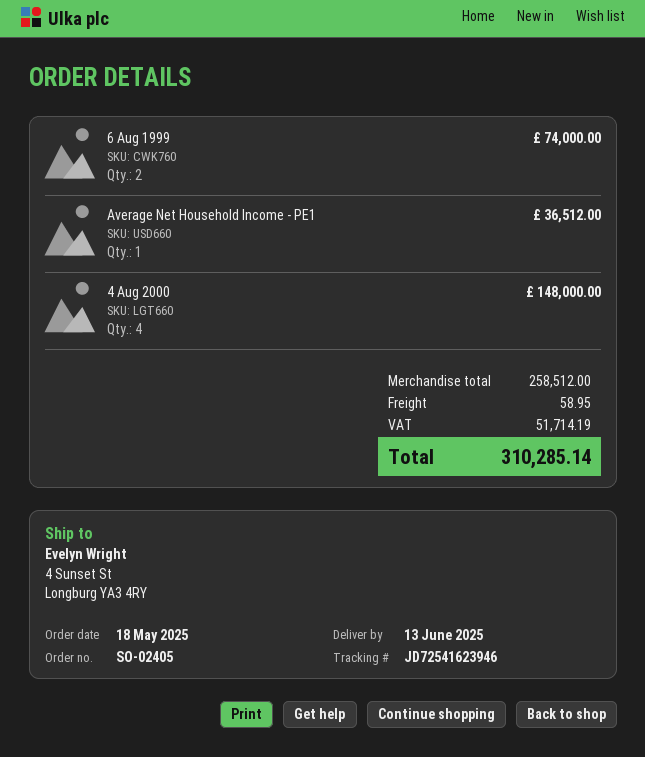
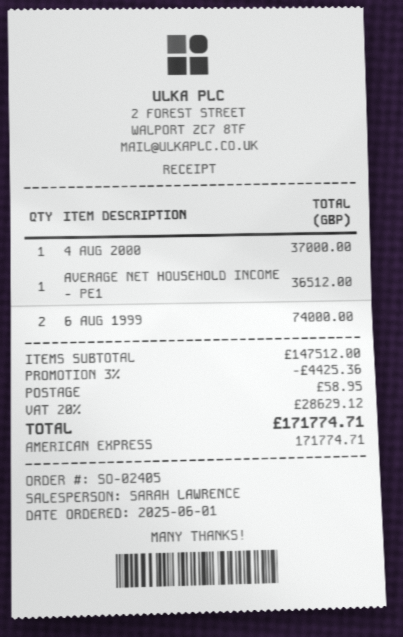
order date: 2025-05-18 -> 2025-06-01
4 Aug 2000: 4 for 148000.00 -> 1 for 37000.00
subtotal: 258512.00 -> 147512.00
discount: none -> 3% = 4425.36
tax: 51714.19 -> 28629.12
total: 310285.14 -> 171774.71

